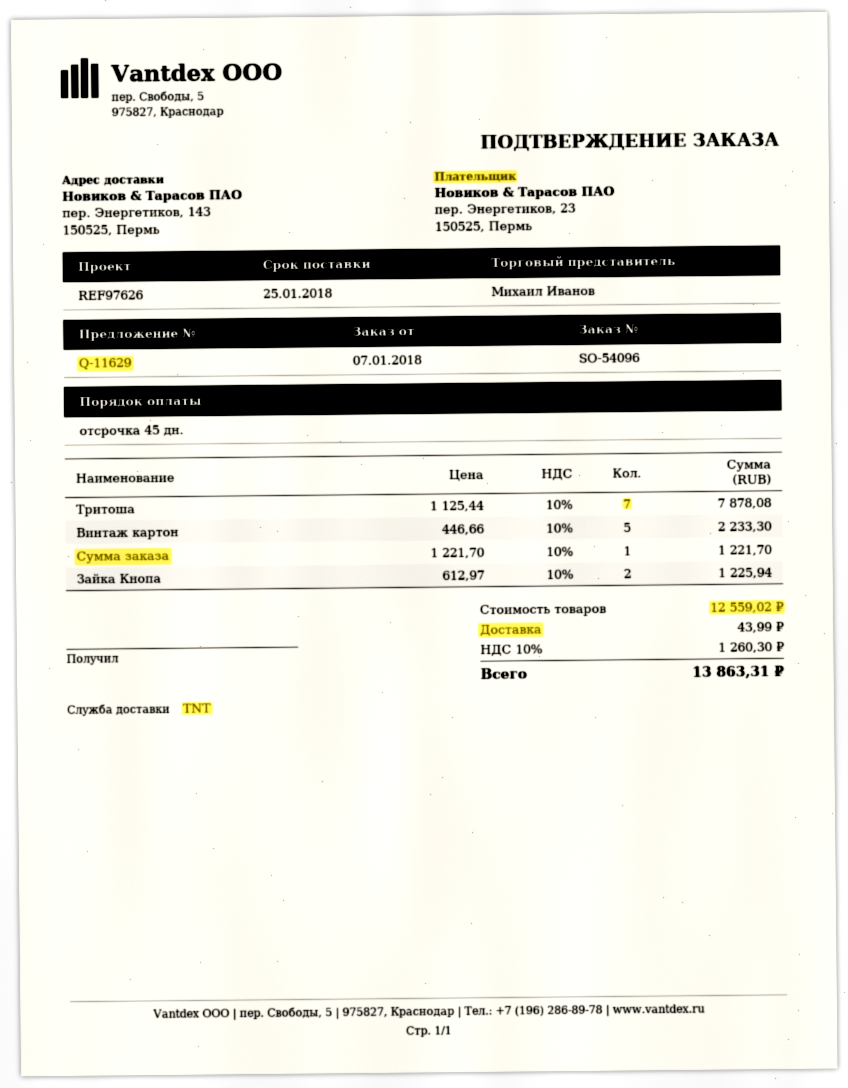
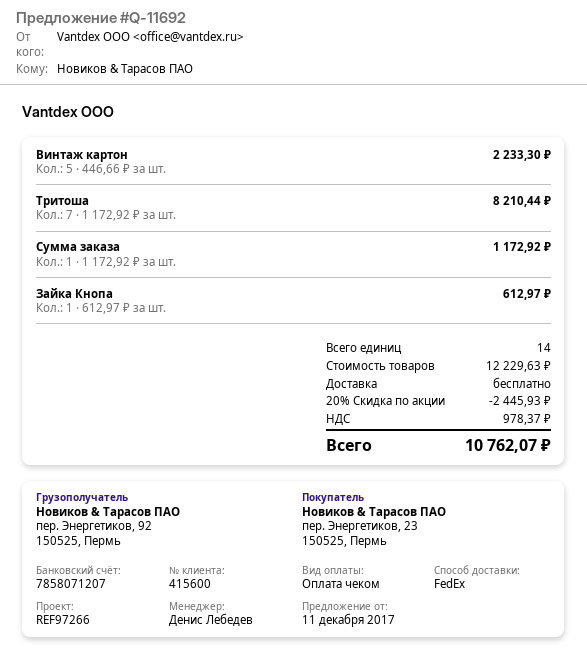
quote number: Q-11629 -> Q-11692
reference: REF97626 -> REF97266
sales rep: Михаил Иванов -> Денис Лебедев
shipping method: TNT -> FedEx
ship to: пер. Энергетиков, 143, 150525, Пермь -> пер. Энергетиков, 92, 150525, Пермь
Тритоша: 7 x 1125.44 = 7878.08 -> 7 x 1172.92 = 8210.44
Сумма заказа: 1 x 1221.70 = 1221.70 -> 1 x 1172.92 = 1172.92
Зайка Кнопа: 2 x 612.97 = 1225.94 -> 1 x 612.97 = 612.97
subtotal: 12559.02 -> 12229.63
discount: none -> 20% = 2445.93
shipping: 43.99 -> 0.00
tax: 1260.30 -> 978.37
total: 13863.31 -> 10762.07

